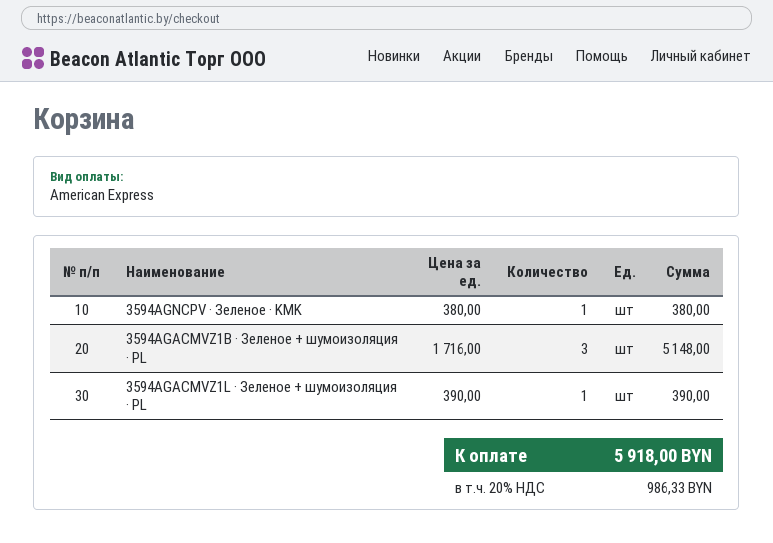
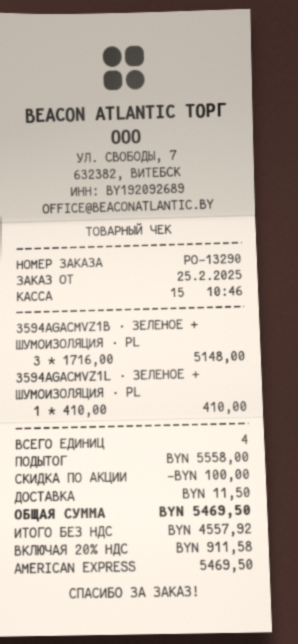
3594AGNCPV · Зеленое · KMK: 1 x 380.00 = 380.00 -> none
3594AGACMVZ1L · Зеленое + шумоизоляция · PL: 1 x 390.00 = 390.00 -> 1 x 410.00 = 410.00
discount: none -> 100.00
shipping: none -> 11.50
tax: 20% = 986.33 -> 20% = 911.58
total: 5918.00 -> 5469.50

